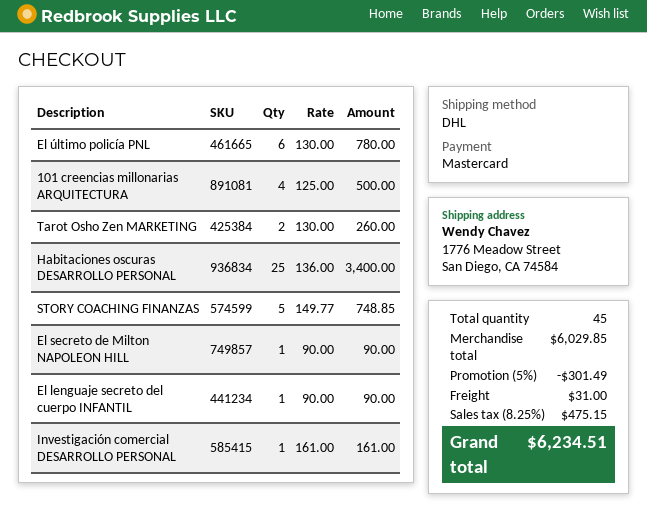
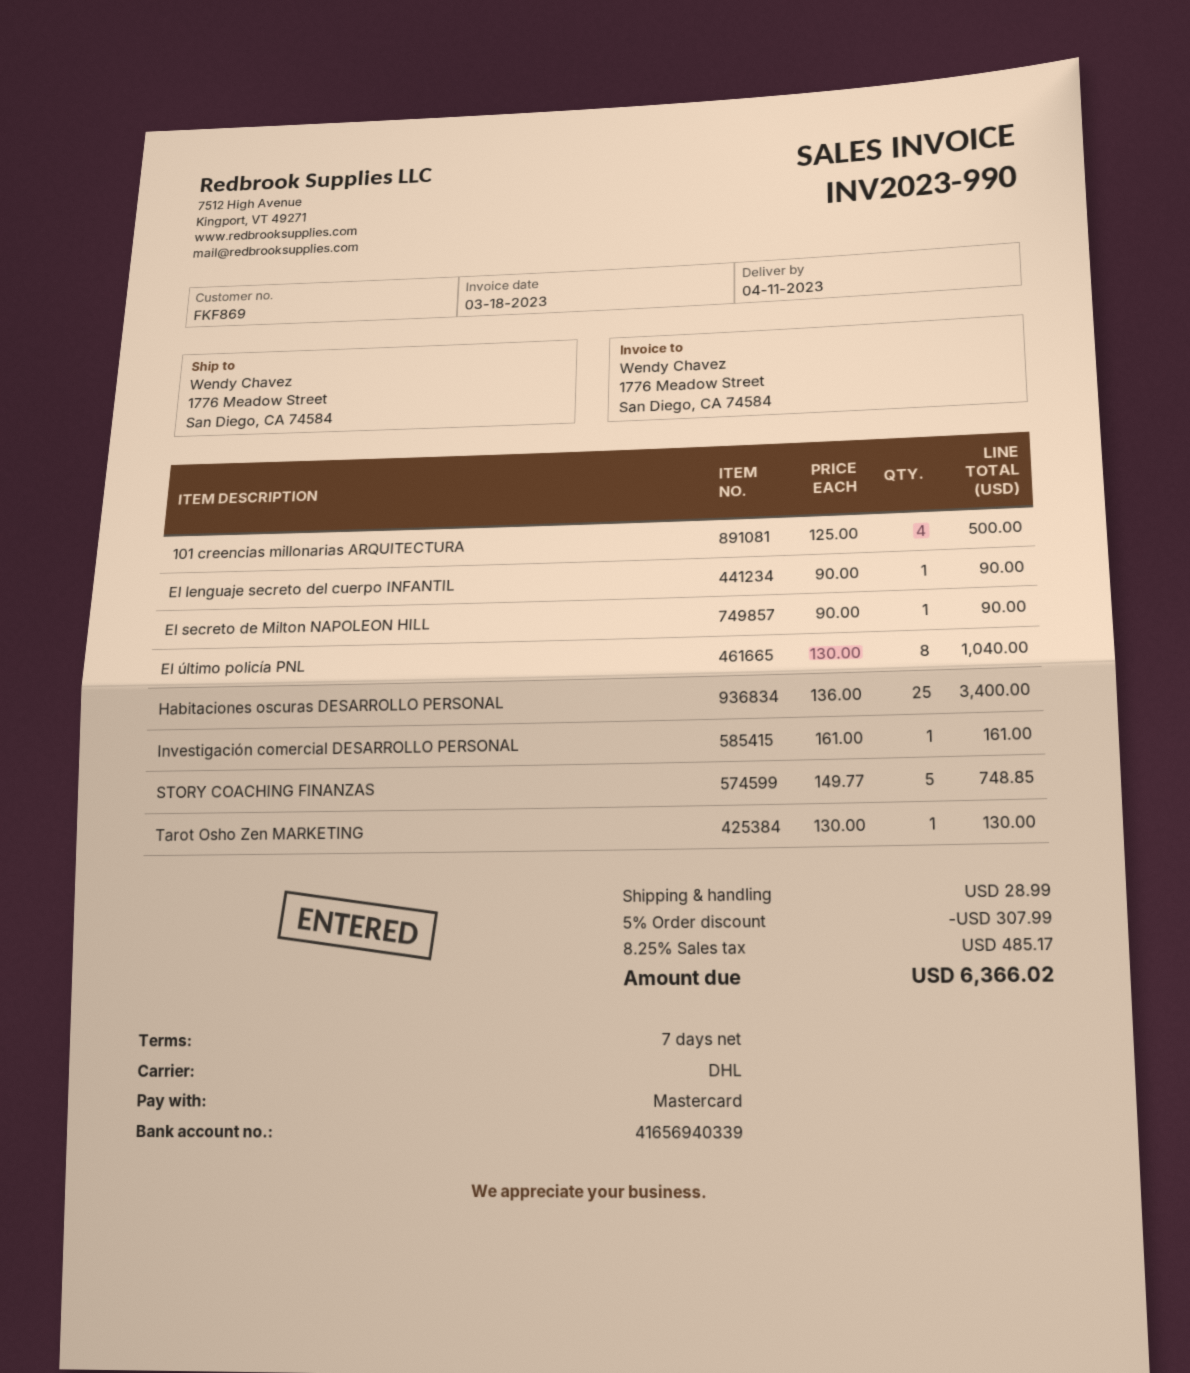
El último policía PNL: 6 x 130.00 = 780.00 -> 8 x 130.00 = 1040.00
Tarot Osho Zen MARKETING: 2 x 130.00 = 260.00 -> 1 x 130.00 = 130.00
discount: 5% = 301.49 -> 5% = 307.99
shipping: 31.00 -> 28.99
tax: 8.25% = 475.15 -> 8.25% = 485.17
total: 6234.51 -> 6366.02

